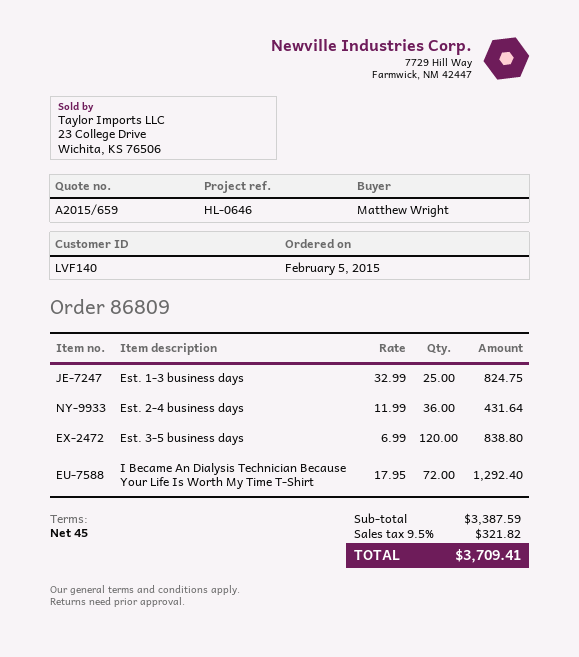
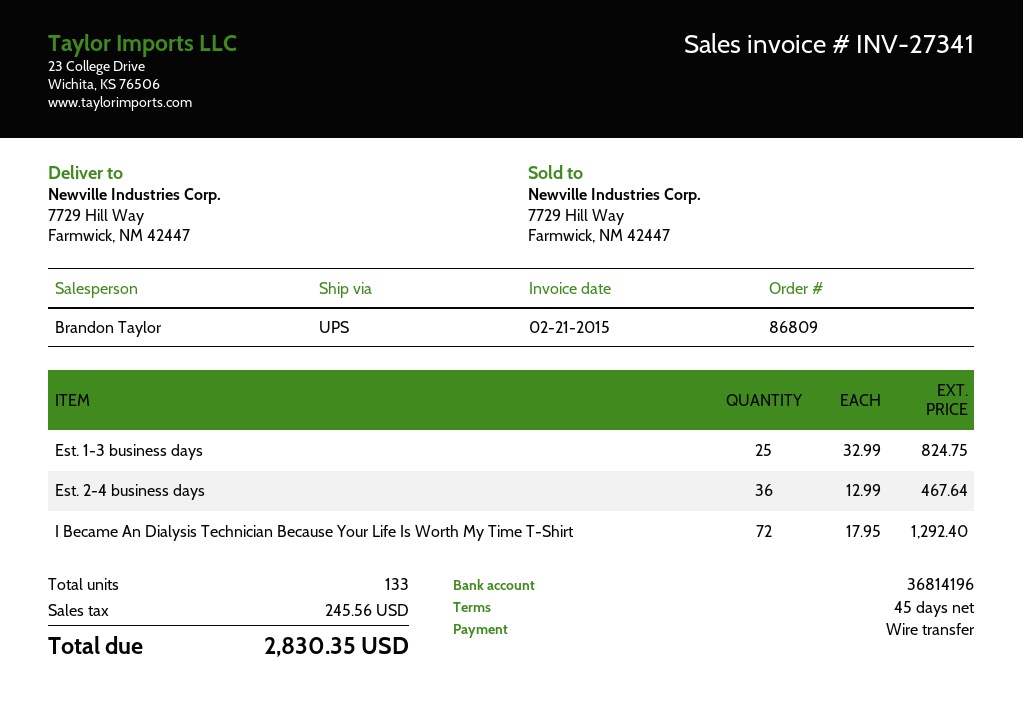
Est. 2-4 business days: 36 x 11.99 = 431.64 -> 36 x 12.99 = 467.64
Est. 3-5 business days: 120 x 6.99 = 838.80 -> none
tax: 321.82 -> 245.56
total: 3709.41 -> 2830.35

